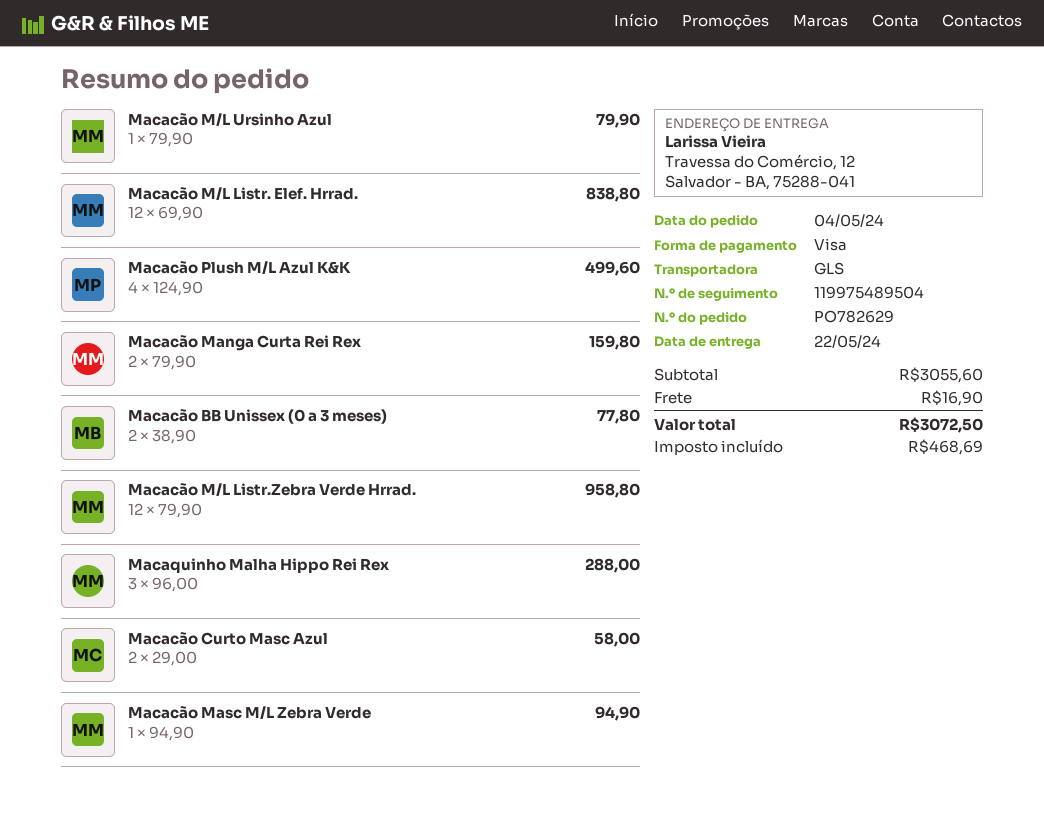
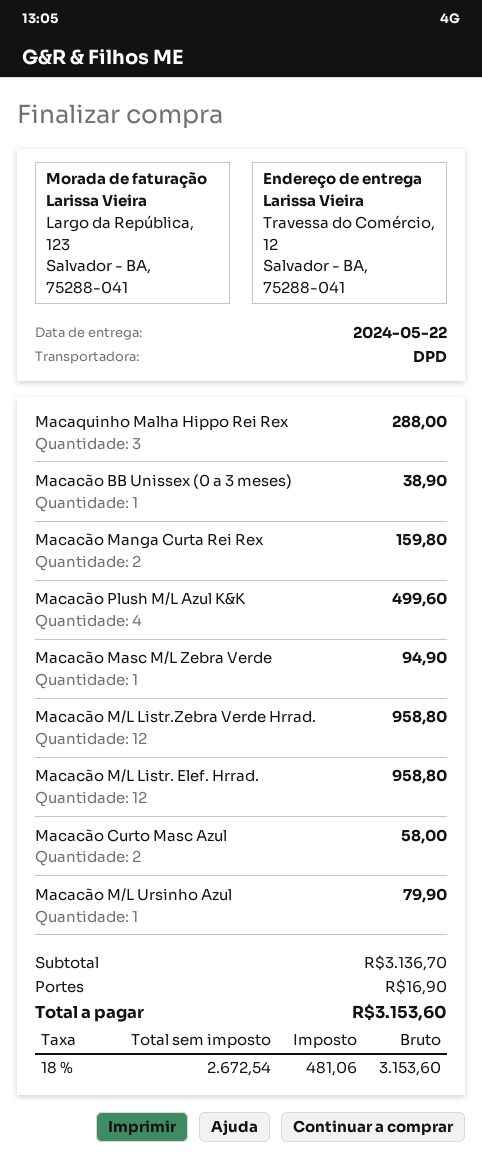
shipping method: GLS -> DPD
Macacão M/L Listr. Elef. Hrrad.: 12 for 838.80 -> 12 for 958.80
Macacão BB Unissex (0 a 3 meses): 2 for 77.80 -> 1 for 38.90
subtotal: 3055.60 -> 3136.70
tax: 468.69 -> 481.06
total: 3072.50 -> 3153.60

